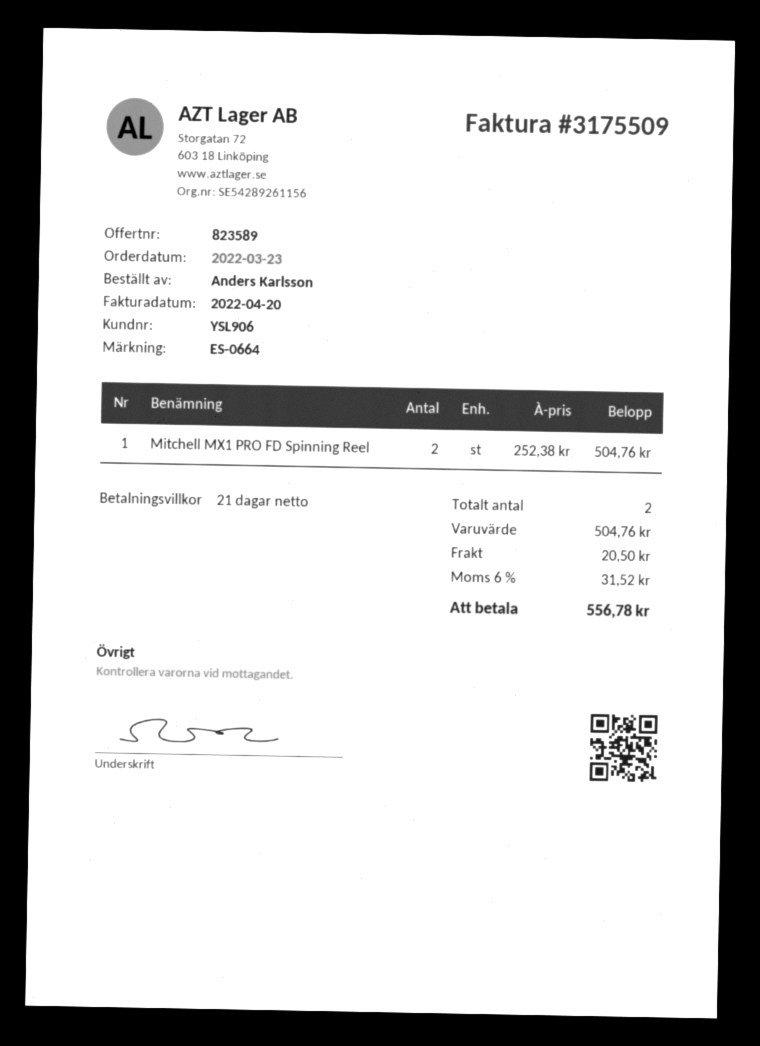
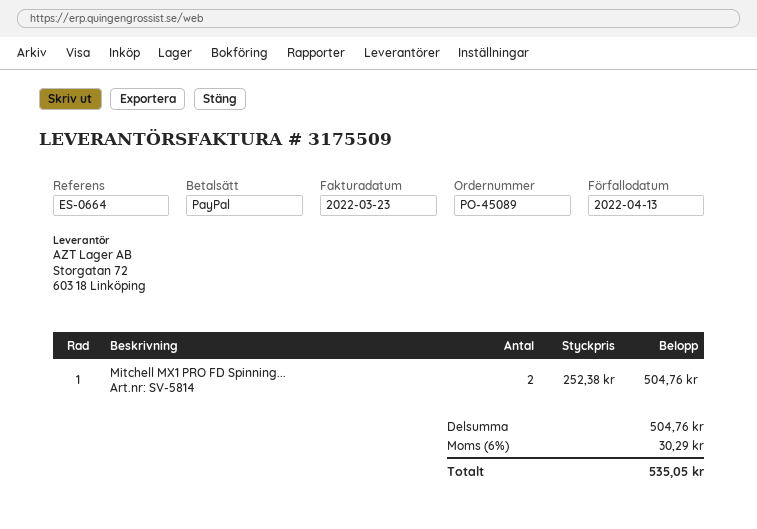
invoice date: 2022-04-20 -> 2022-03-23
shipping: 20.50 -> none
tax: 6% = 31.52 -> 6% = 30.29
total: 556.78 -> 535.05

